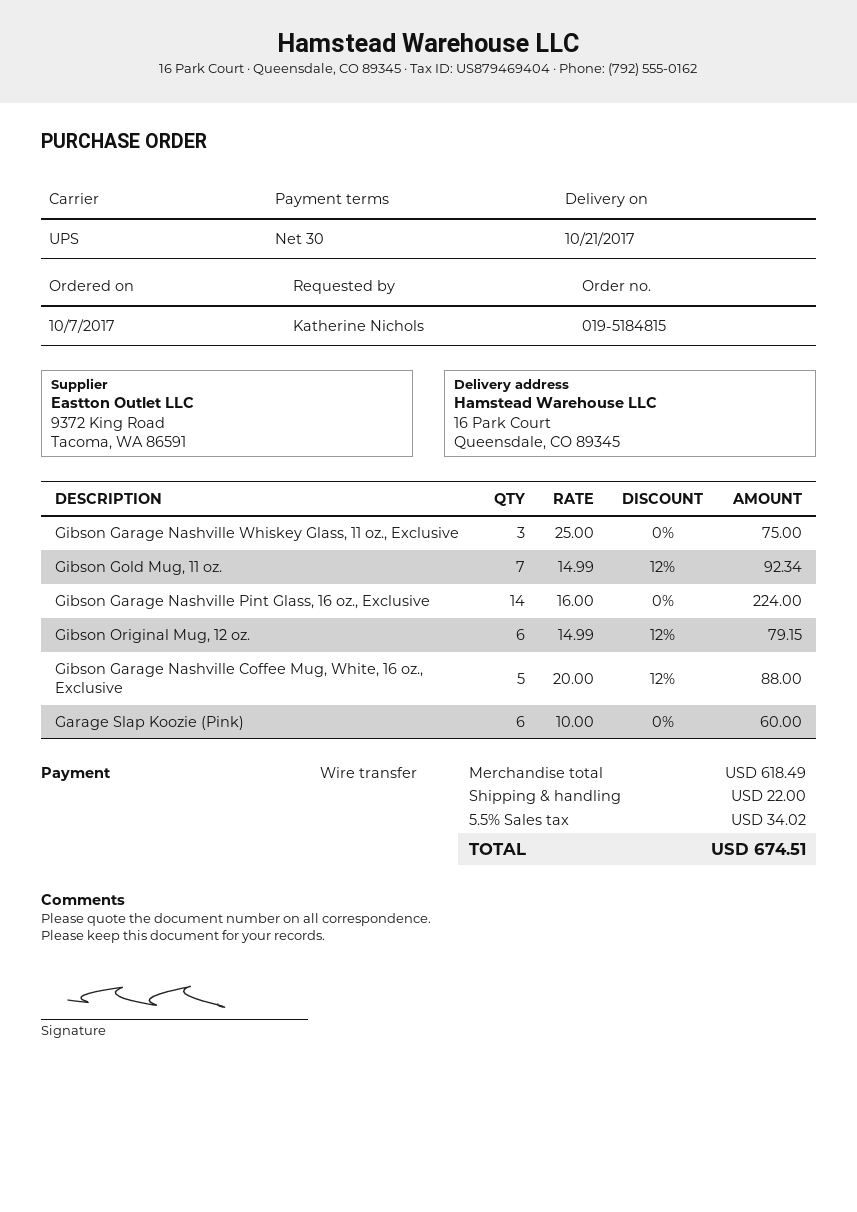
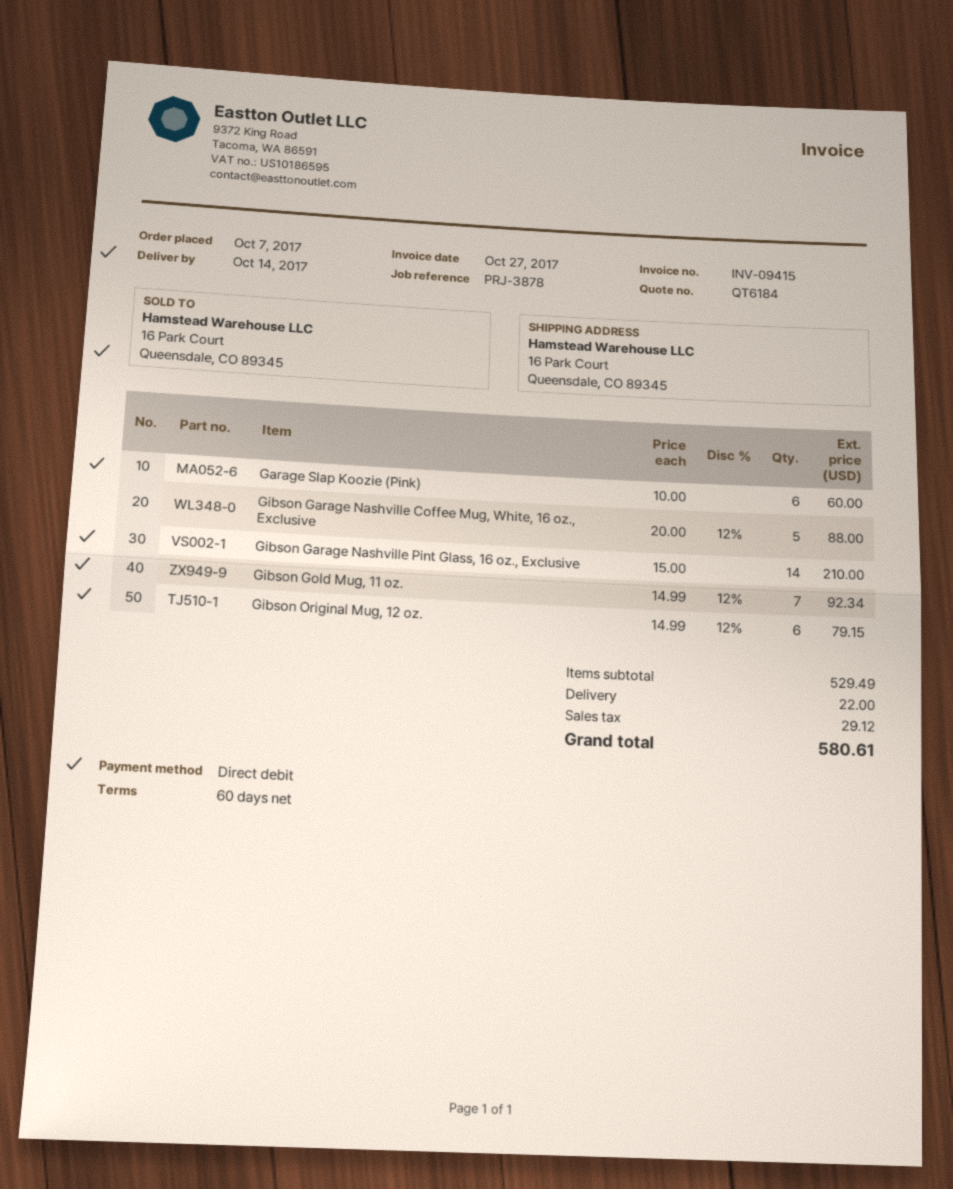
delivery date: 2017-10-21 -> 2017-10-14
payment terms: 30 days -> 60 days
payment method: bank transfer -> direct debit
Gibson Garage Nashville Whiskey Glass, 11 oz., Exclusive: 3 x 25.00 = 75.00 -> none
Gibson Garage Nashville Pint Glass, 16 oz., Exclusive: 14 x 16.00 = 224.00 -> 14 x 15.00 = 210.00
subtotal: 618.49 -> 529.49
tax: 34.02 -> 29.12
total: 674.51 -> 580.61

